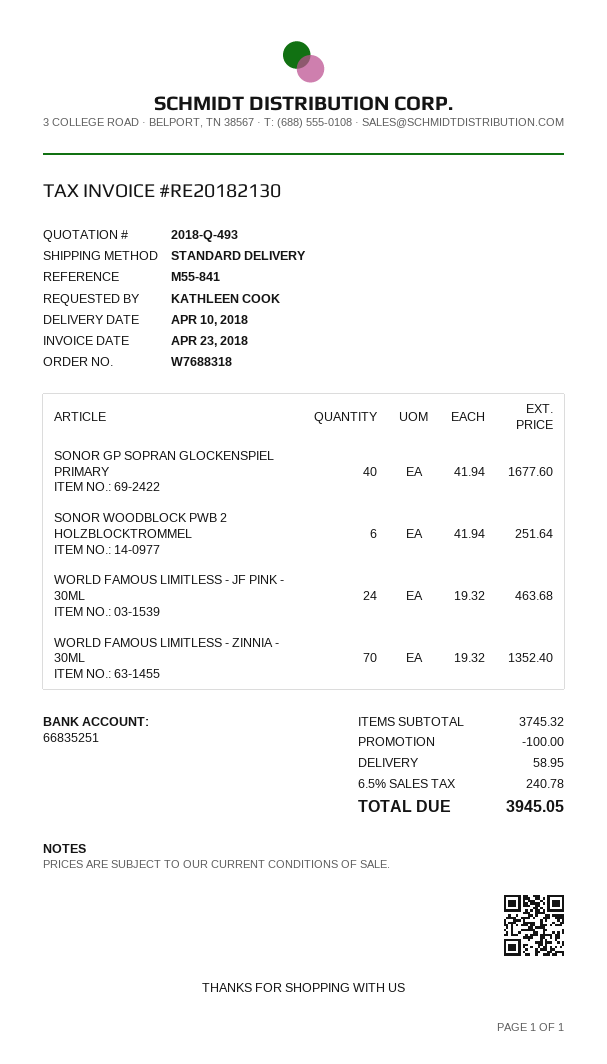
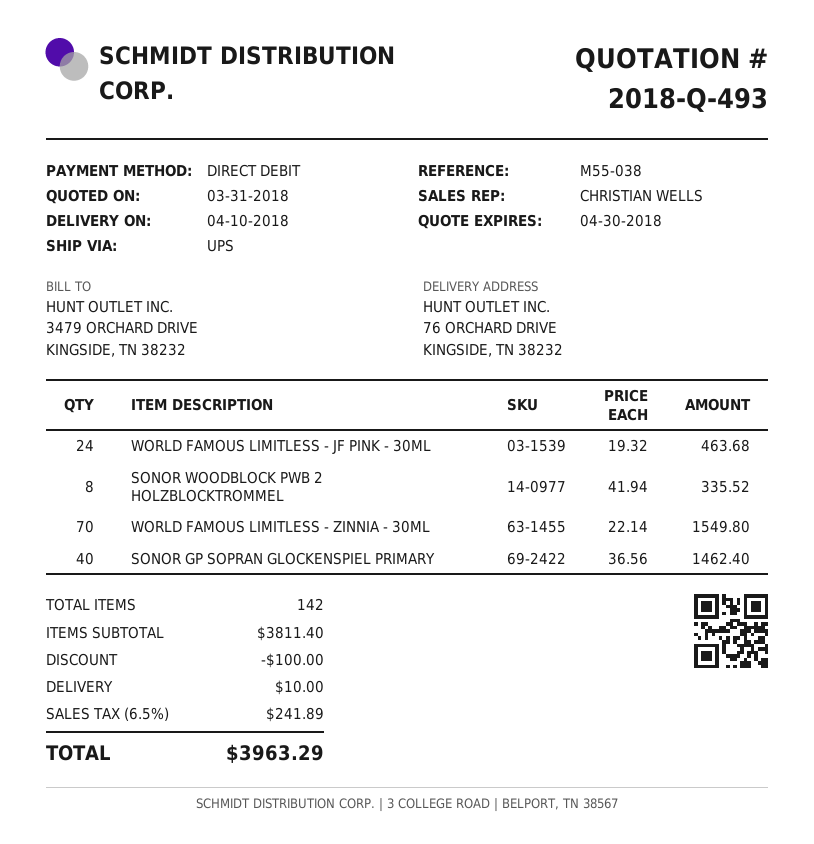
reference: M55-841 -> M55-038
shipping method: standard -> UPS
SONOR GP SOPRAN GLOCKENSPIEL PRIMARY: 40 x 41.94 = 1677.60 -> 40 x 36.56 = 1462.40
SONOR WOODBLOCK PWB 2 HOLZBLOCKTROMMEL: 6 x 41.94 = 251.64 -> 8 x 41.94 = 335.52
WORLD FAMOUS LIMITLESS - ZINNIA - 30ML: 70 x 19.32 = 1352.40 -> 70 x 22.14 = 1549.80
subtotal: 3745.32 -> 3811.40
shipping: 58.95 -> 10.00
tax: 6.5% = 240.78 -> 6.5% = 241.89
total: 3945.05 -> 3963.29

